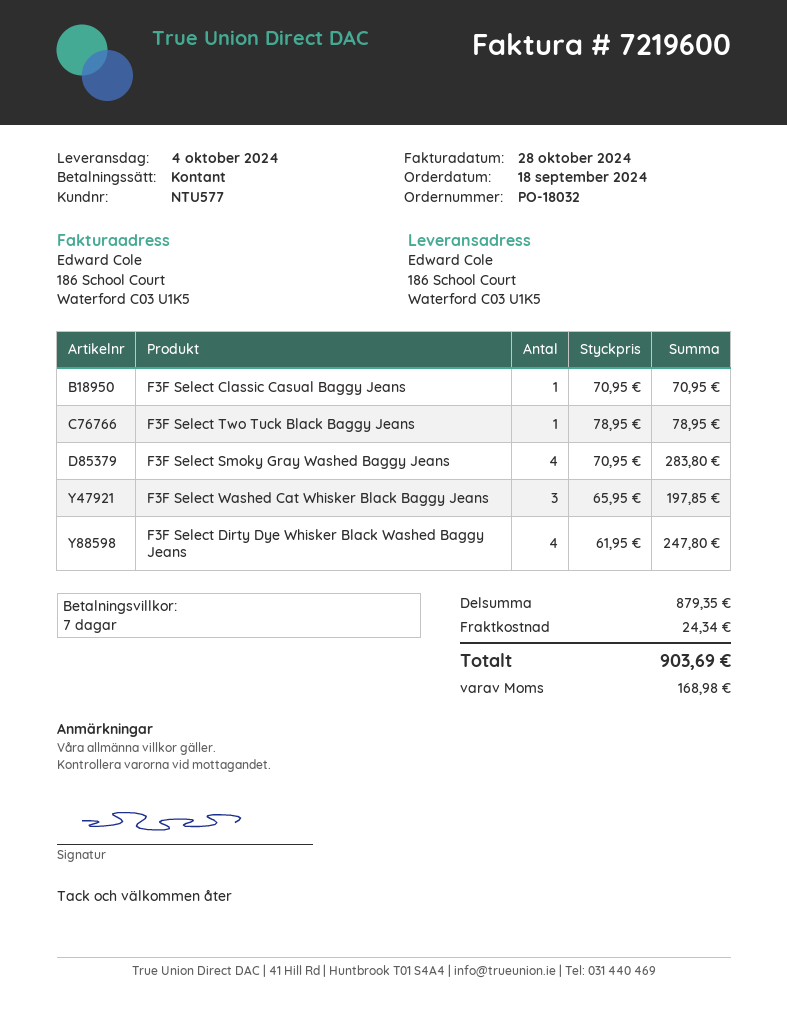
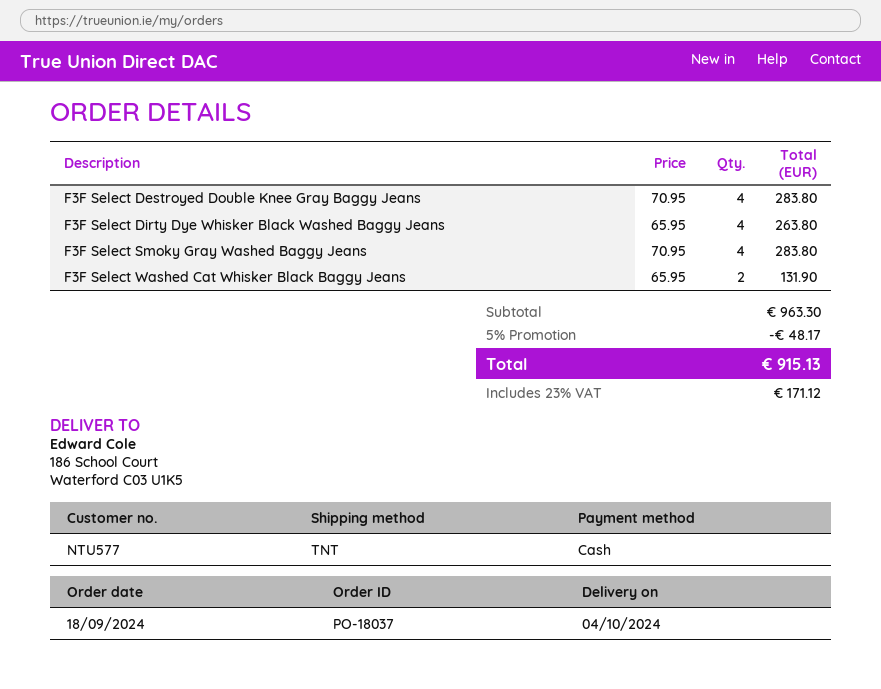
order number: PO-18032 -> PO-18037
F3F Select Classic Casual Baggy Jeans: 1 x 70.95 = 70.95 -> none
F3F Select Two Tuck Black Baggy Jeans: 1 x 78.95 = 78.95 -> none
F3F Select Washed Cat Whisker Black Baggy Jeans: 3 x 65.95 = 197.85 -> 2 x 65.95 = 131.90
F3F Select Dirty Dye Whisker Black Washed Baggy Jeans: 4 x 61.95 = 247.80 -> 4 x 65.95 = 263.80
F3F Select Destroyed Double Knee Gray Baggy Jeans: none -> 4 x 70.95 = 283.80
subtotal: 879.35 -> 963.30
discount: none -> 5% = 48.17
shipping: 24.34 -> none
tax: 168.98 -> 171.12
total: 903.69 -> 915.13

